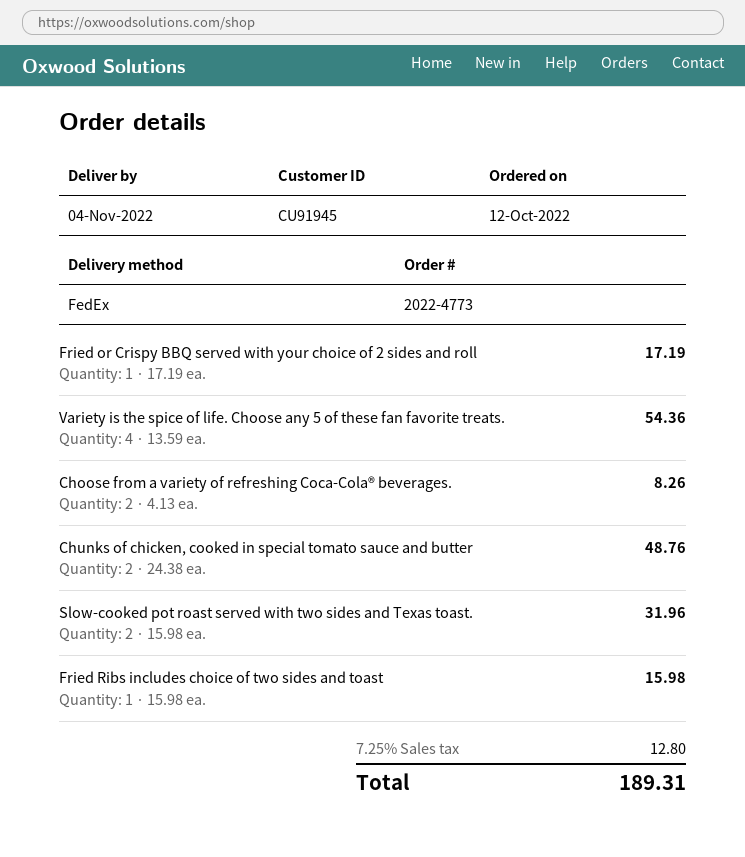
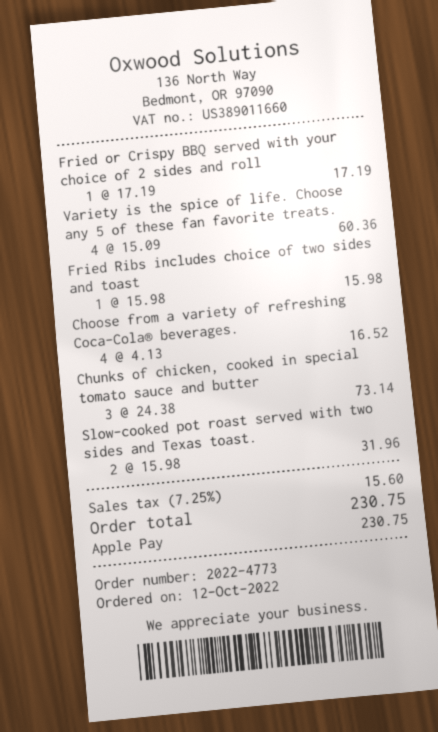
Variety is the spice of life. Choose any 5 of these fan favorite treats.: 4 x 13.59 = 54.36 -> 4 x 15.09 = 60.36
Choose from a variety of refreshing Coca-Cola® beverages.: 2 x 4.13 = 8.26 -> 4 x 4.13 = 16.52
Chunks of chicken, cooked in special tomato sauce and butter: 2 x 24.38 = 48.76 -> 3 x 24.38 = 73.14
tax: 7.25% = 12.80 -> 7.25% = 15.60
total: 189.31 -> 230.75

